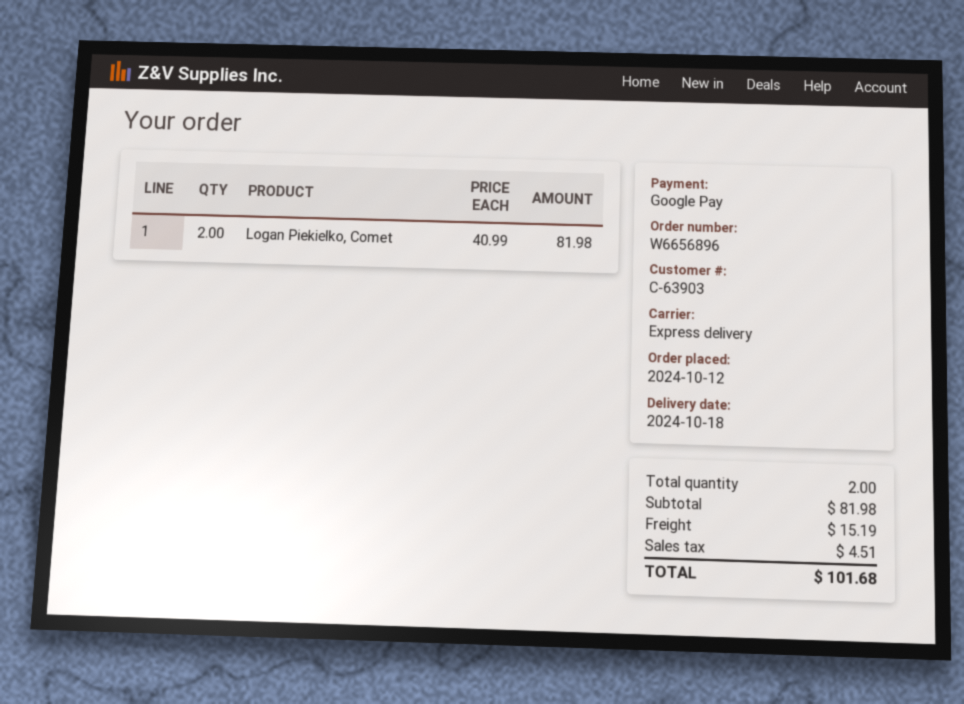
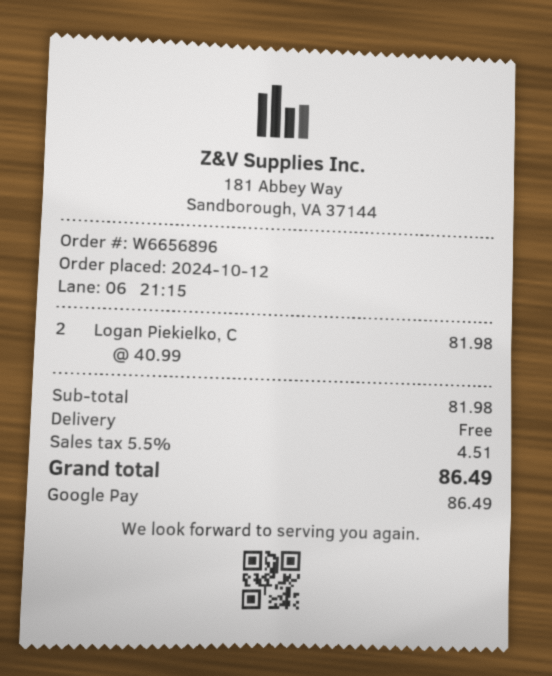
shipping: 15.19 -> 0.00
total: 101.68 -> 86.49

